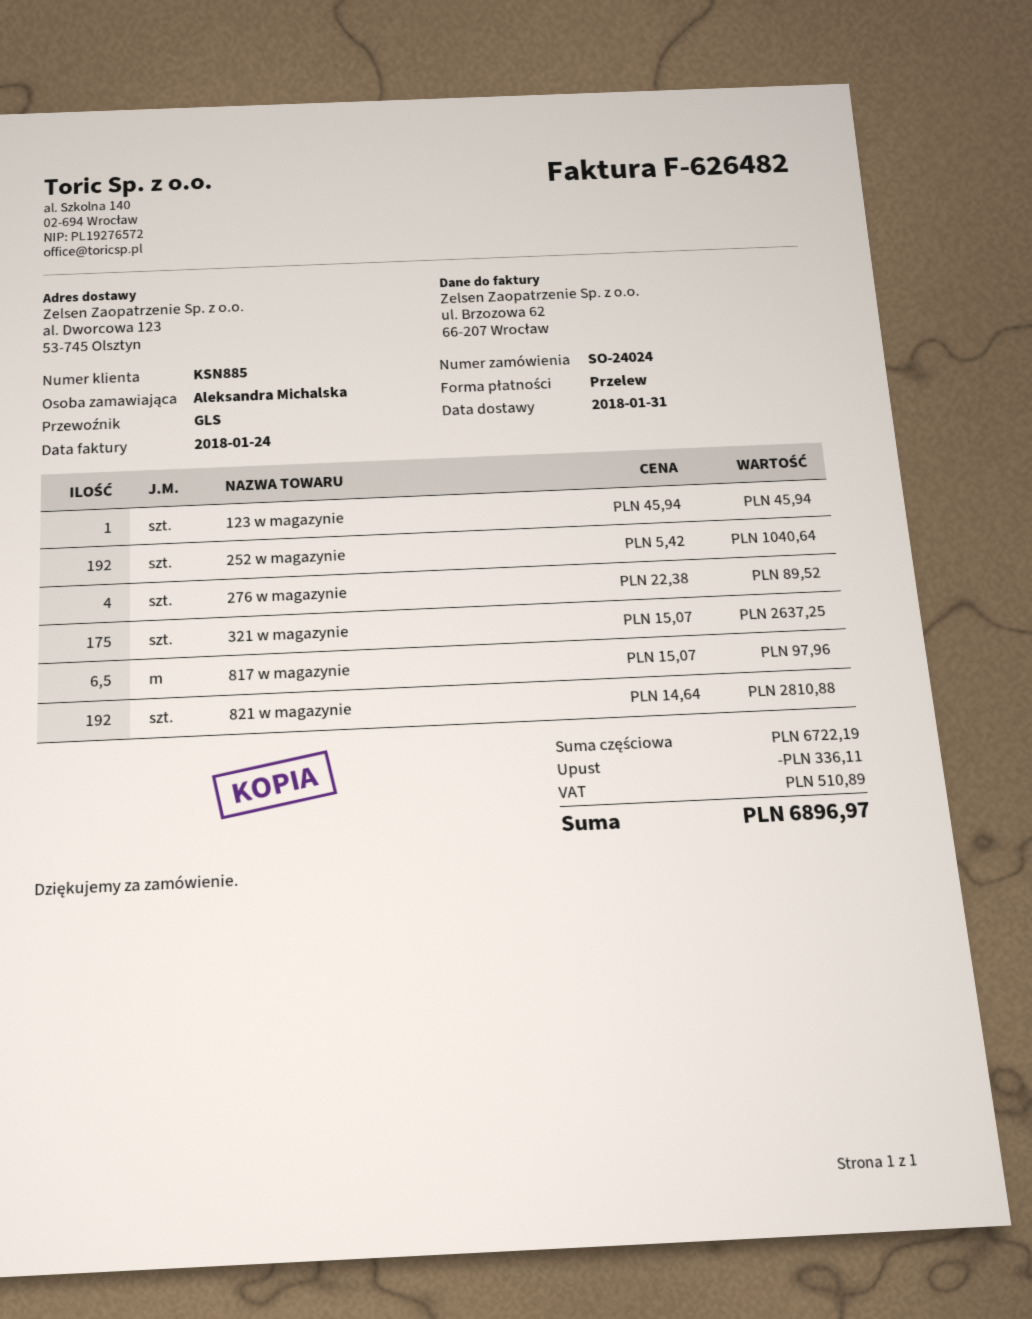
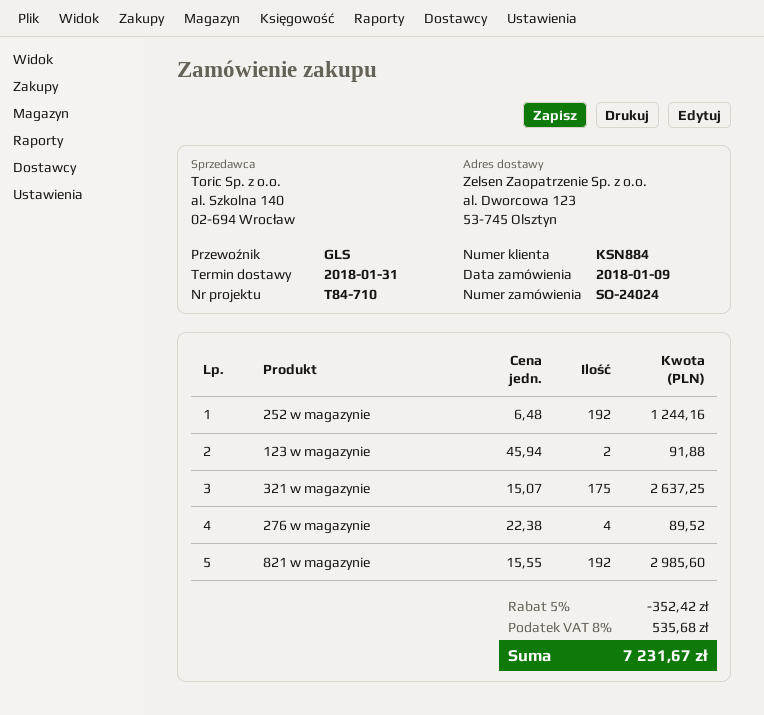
customer number: KSN885 -> KSN884
123 w magazynie: 1 x 45.94 = 45.94 -> 2 x 45.94 = 91.88
252 w magazynie: 192 x 5.42 = 1040.64 -> 192 x 6.48 = 1244.16
817 w magazynie: 6.5 x 15.07 = 97.96 -> none
821 w magazynie: 192 x 14.64 = 2810.88 -> 192 x 15.55 = 2985.60
discount: 336.11 -> 352.42
tax: 510.89 -> 535.68
total: 6896.97 -> 7231.67

